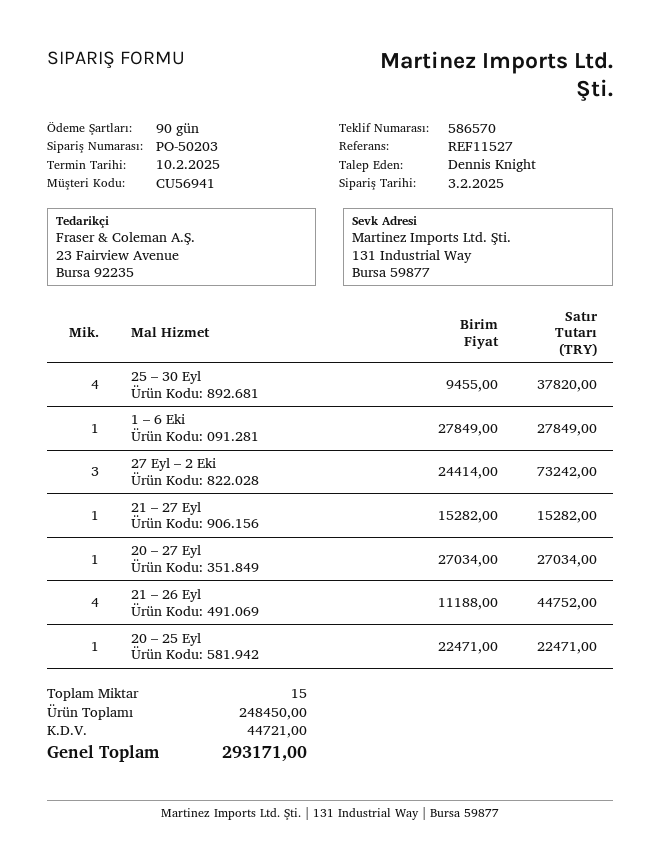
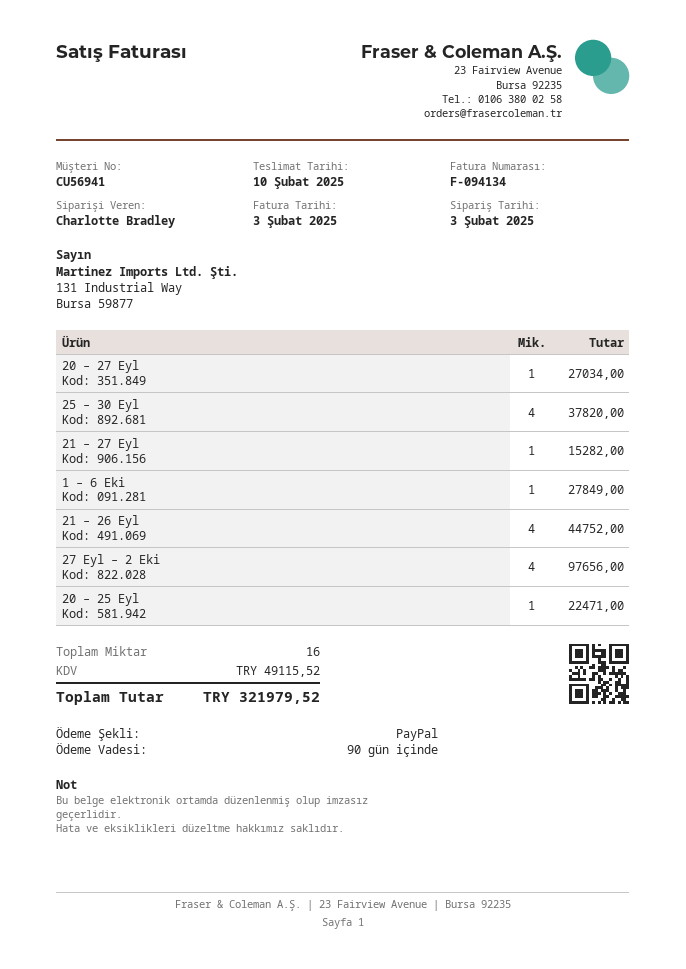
ordered by: Dennis Knight -> Charlotte Bradley
27 Eyl – 2 Eki: 3 for 73242.00 -> 4 for 97656.00
total quantity: 15 -> 16
tax: 44721.00 -> 49115.52
total: 293171.00 -> 321979.52

